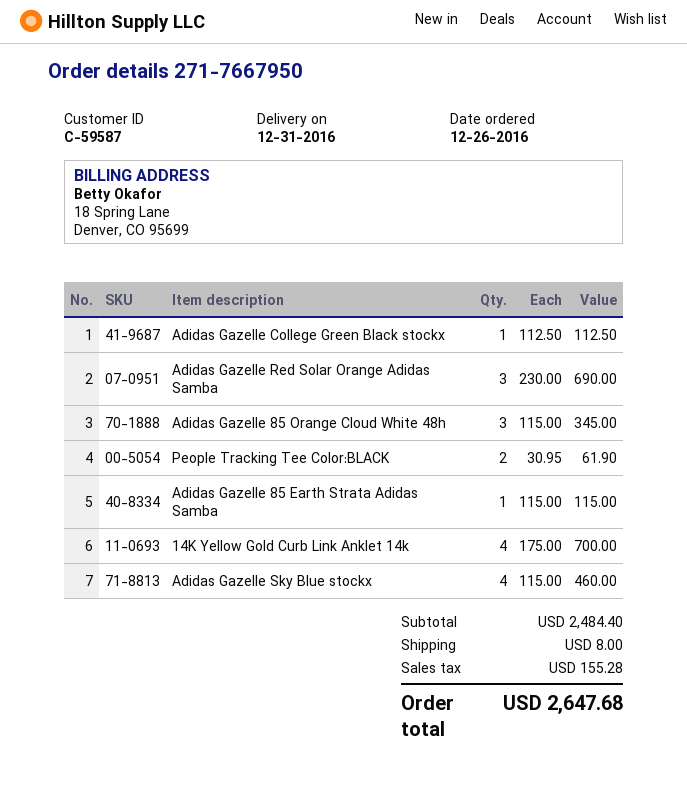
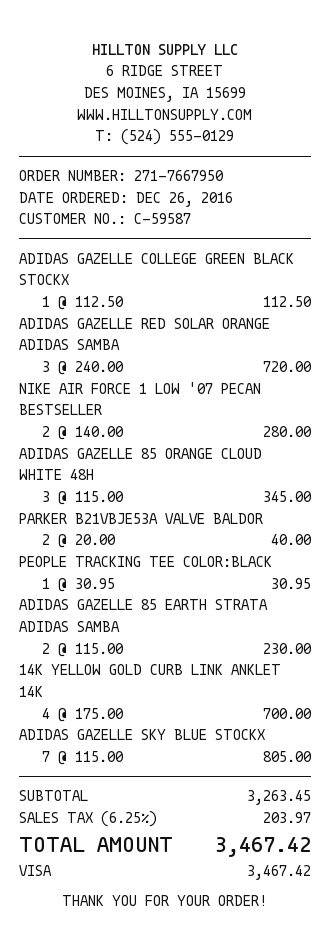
Adidas Gazelle Red Solar Orange Adidas Samba: 3 x 230.00 = 690.00 -> 3 x 240.00 = 720.00
People Tracking Tee Color:BLACK: 2 x 30.95 = 61.90 -> 1 x 30.95 = 30.95
Adidas Gazelle 85 Earth Strata Adidas Samba: 1 x 115.00 = 115.00 -> 2 x 115.00 = 230.00
Adidas Gazelle Sky Blue stockx: 4 x 115.00 = 460.00 -> 7 x 115.00 = 805.00
NIKE AIR FORCE 1 LOW '07 PECAN BESTSELLER: none -> 2 x 140.00 = 280.00
PARKER B21VBJE53A VALVE BALDOR: none -> 2 x 20.00 = 40.00
subtotal: 2484.40 -> 3263.45
shipping: 8.00 -> none
tax: 155.28 -> 203.97
total: 2647.68 -> 3467.42

